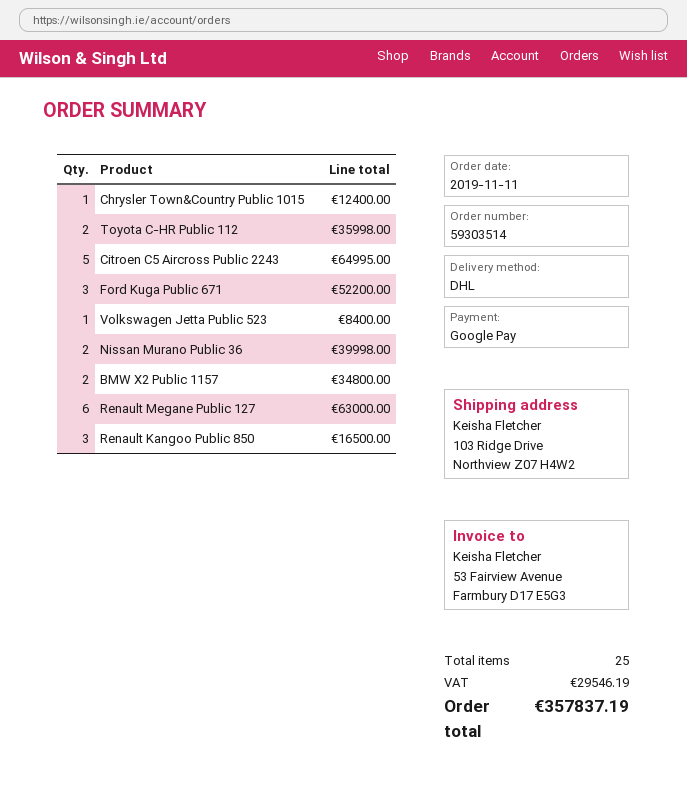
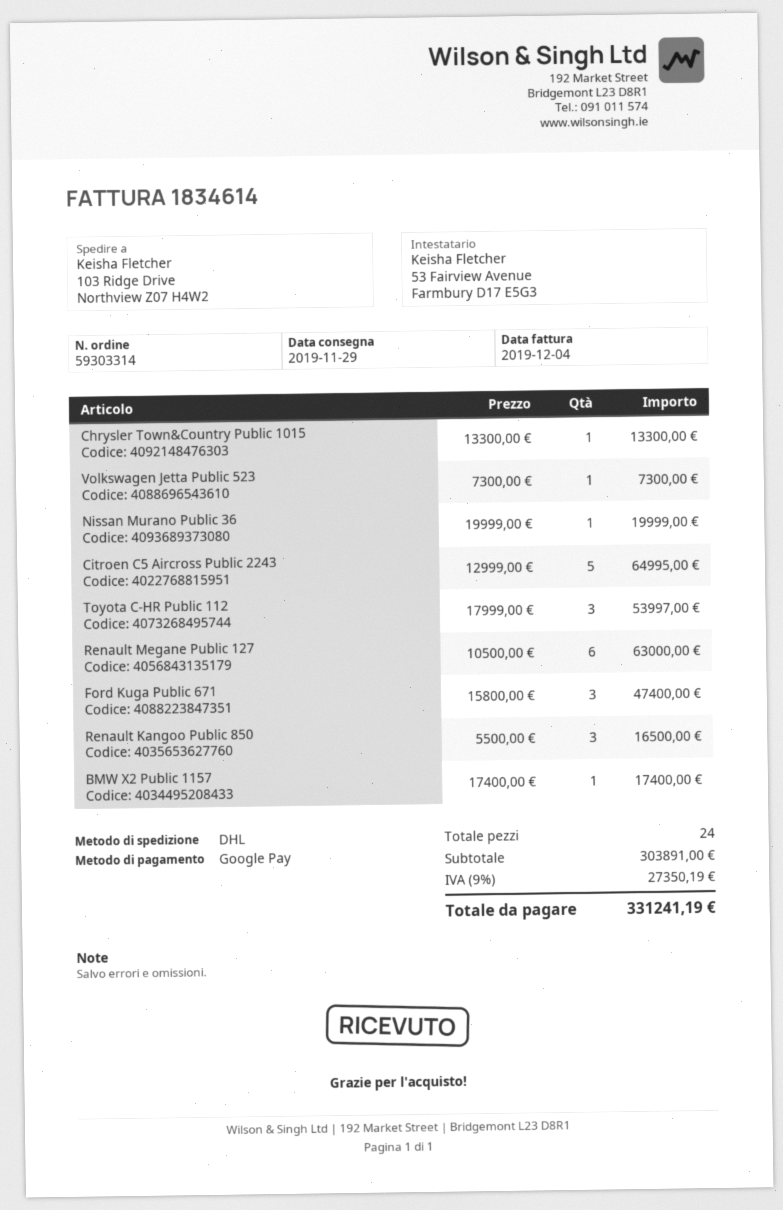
order number: 59303514 -> 59303314
Chrysler Town&Country Public 1015: 1 for 12400.00 -> 1 for 13300.00
Toyota C-HR Public 112: 2 for 35998.00 -> 3 for 53997.00
Ford Kuga Public 671: 3 for 52200.00 -> 3 for 47400.00
Volkswagen Jetta Public 523: 1 for 8400.00 -> 1 for 7300.00
Nissan Murano Public 36: 2 for 39998.00 -> 1 for 19999.00
BMW X2 Public 1157: 2 for 34800.00 -> 1 for 17400.00
total quantity: 25 -> 24
tax: 29546.19 -> 27350.19
total: 357837.19 -> 331241.19

